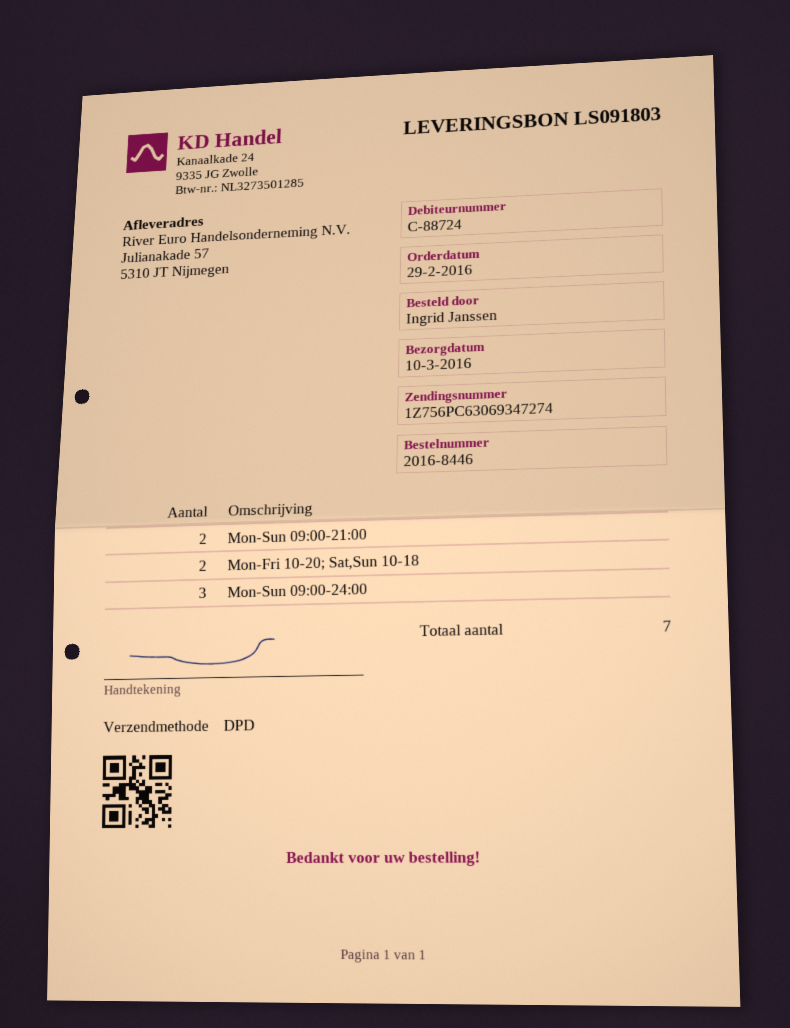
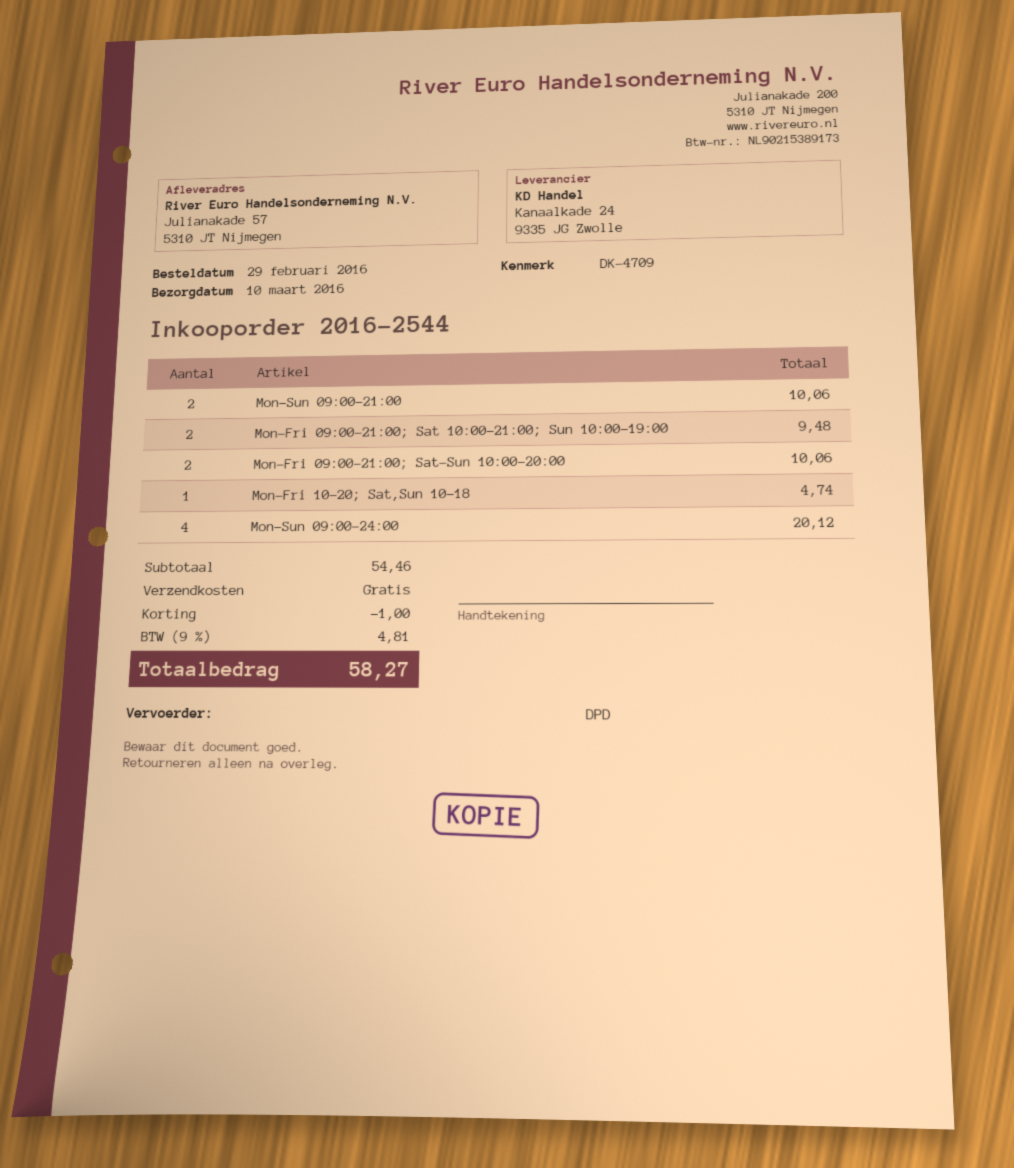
order number: 2016-8446 -> 2016-2544
Mon-Fri 10-20; Sat,Sun 10-18: 2 -> 1
Mon-Sun 09:00-24:00: 3 -> 4
Mon-Fri 09:00-21:00; Sat 10:00-21:00; Sun 10:00-19:00: none -> 2
Mon-Fri 09:00-21:00; Sat-Sun 10:00-20:00: none -> 2

